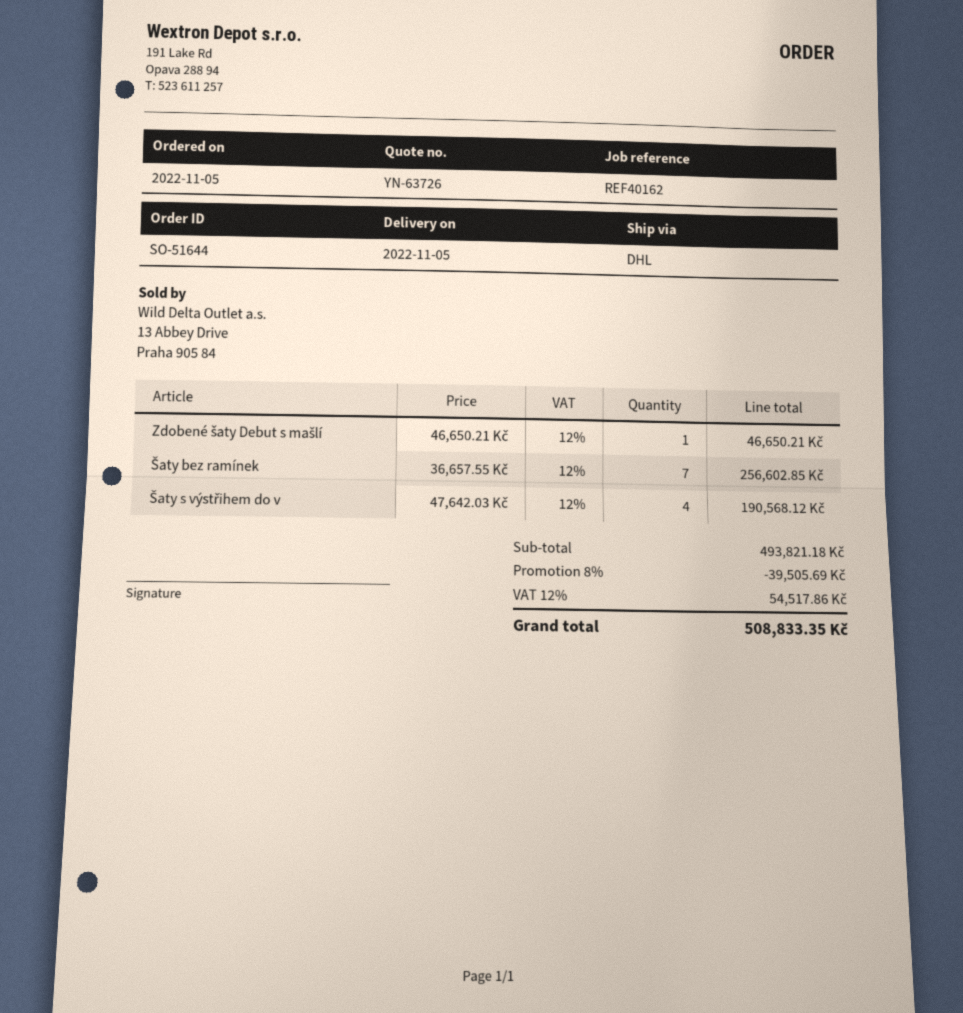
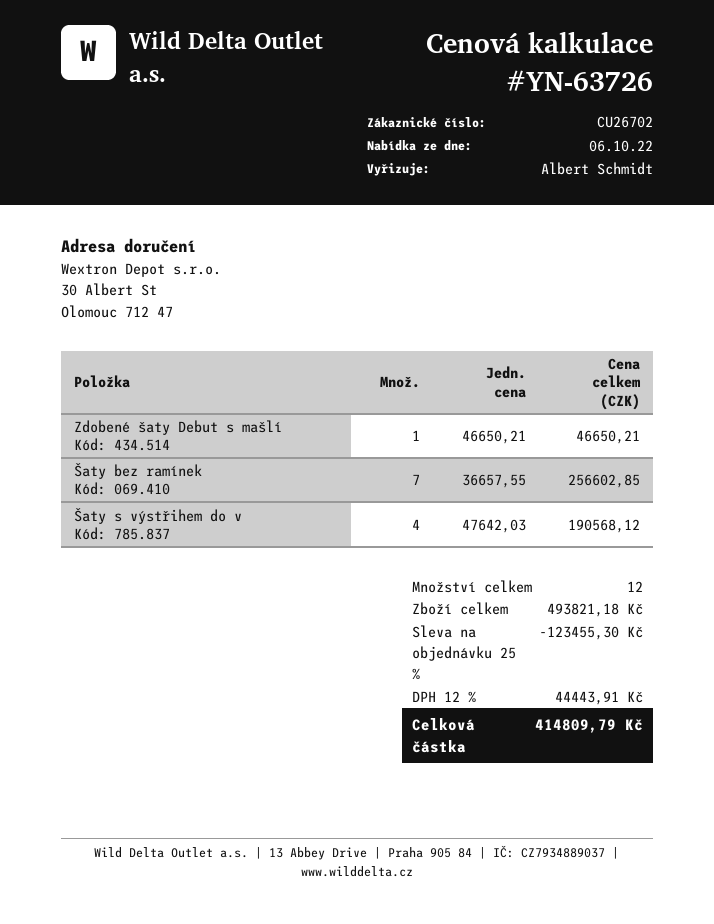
discount: 8% = 39505.69 -> 25% = 123455.30
tax: 12% = 54517.86 -> 12% = 44443.91
total: 508833.35 -> 414809.79

